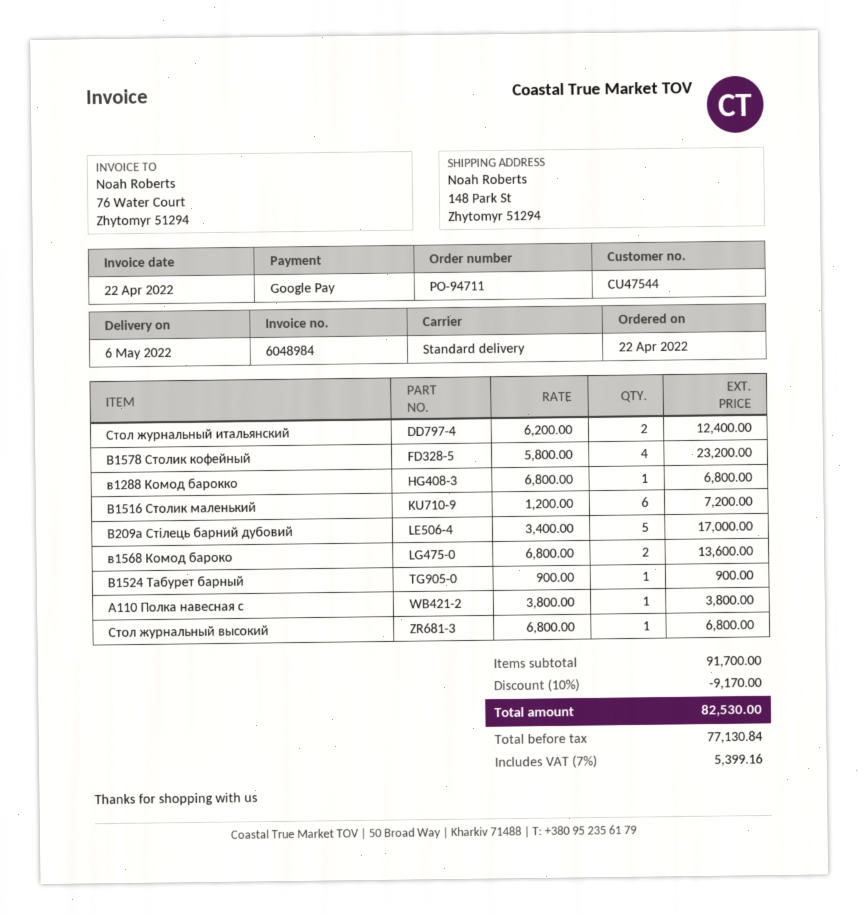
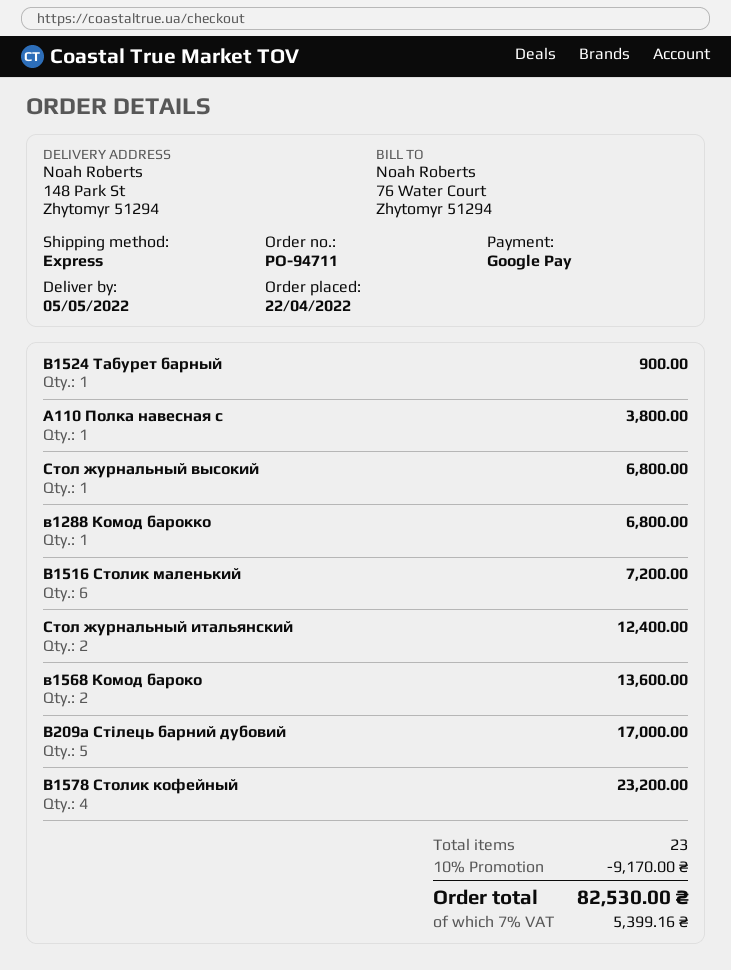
delivery date: 2022-05-06 -> 2022-05-05
shipping method: standard -> express

